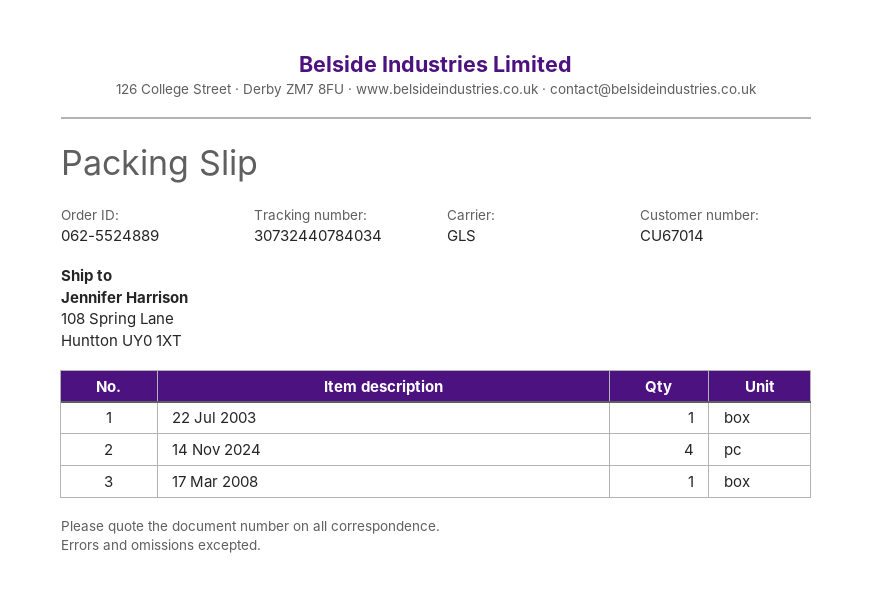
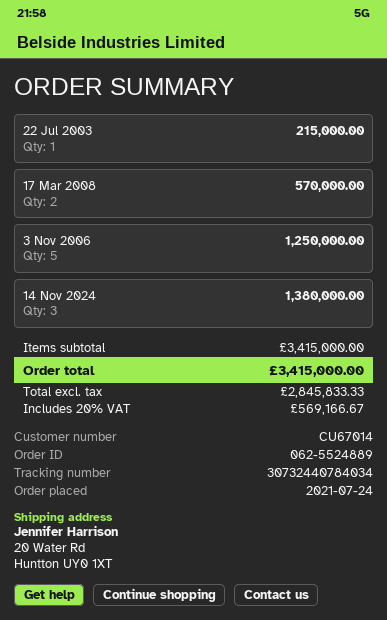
ship to: 108 Spring Lane, Huntton UY0 1XT -> 20 Water Rd, Huntton UY0 1XT
14 Nov 2024: 4 -> 3
17 Mar 2008: 1 -> 2
3 Nov 2006: none -> 5

